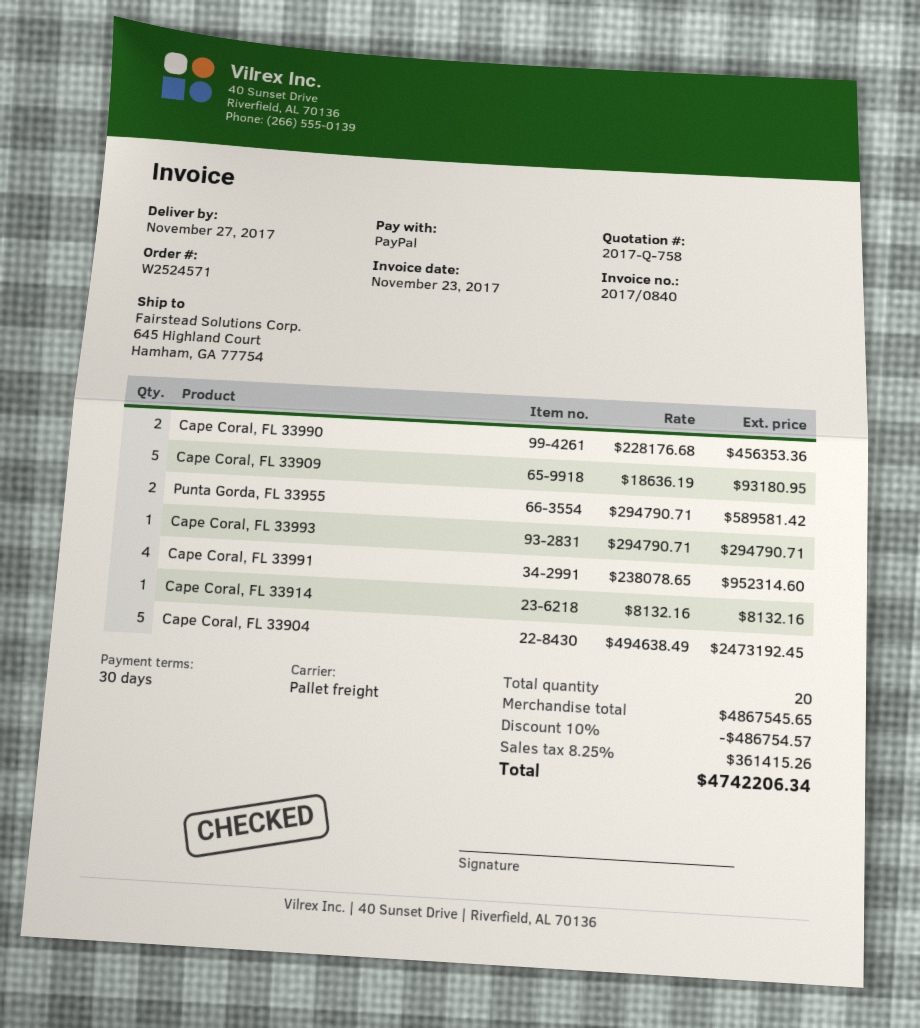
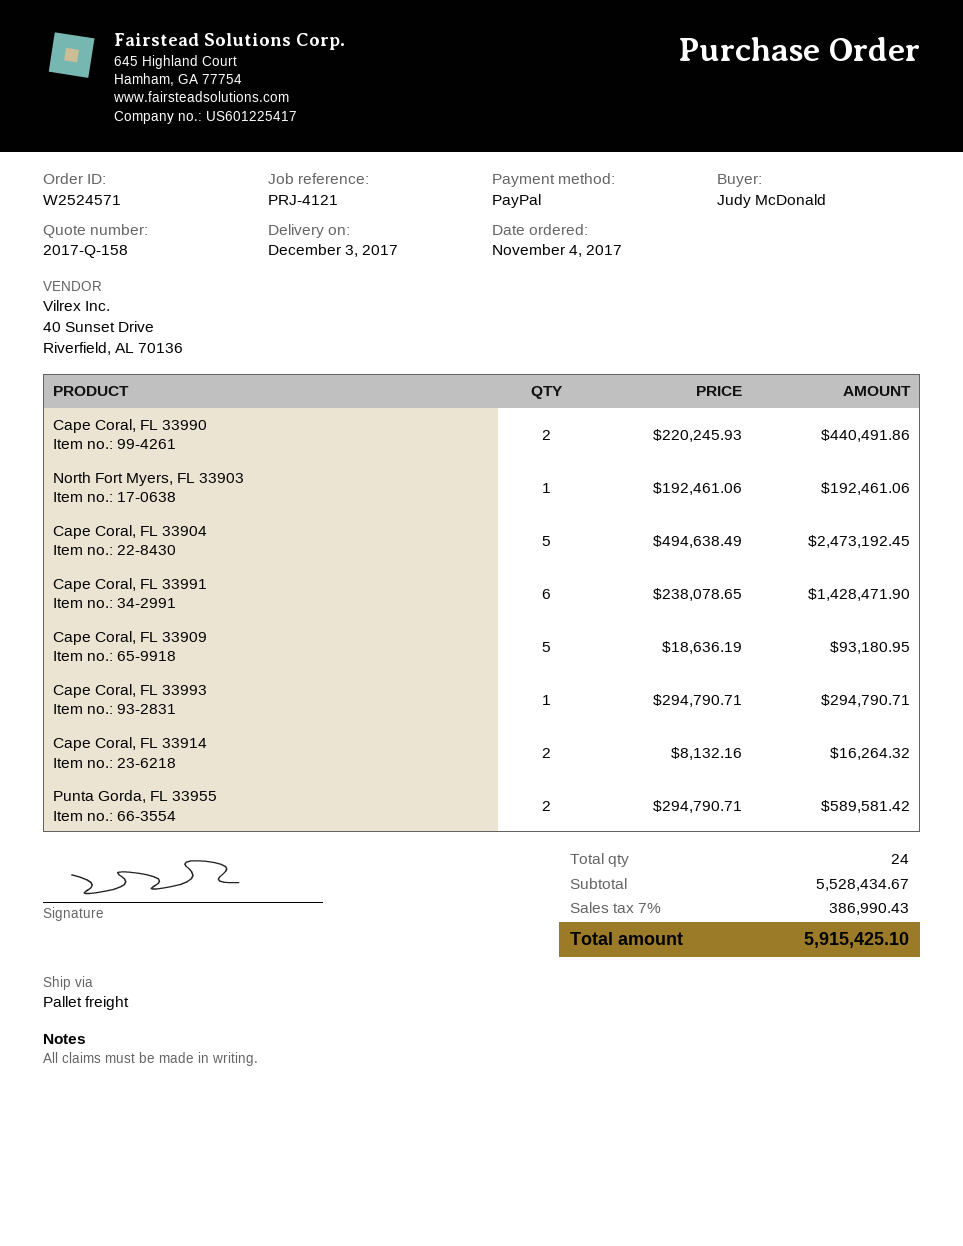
quote number: 2017-Q-758 -> 2017-Q-158
delivery date: 2017-11-27 -> 2017-12-03
Cape Coral, FL 33990: 2 x 228176.68 = 456353.36 -> 2 x 220245.93 = 440491.86
Cape Coral, FL 33991: 4 x 238078.65 = 952314.60 -> 6 x 238078.65 = 1428471.90
Cape Coral, FL 33914: 1 x 8132.16 = 8132.16 -> 2 x 8132.16 = 16264.32
North Fort Myers, FL 33903: none -> 1 x 192461.06 = 192461.06
total quantity: 20 -> 24
subtotal: 4867545.65 -> 5528434.67
discount: 10% = 486754.57 -> none
tax: 8.25% = 361415.26 -> 7% = 386990.43
total: 4742206.34 -> 5915425.10

